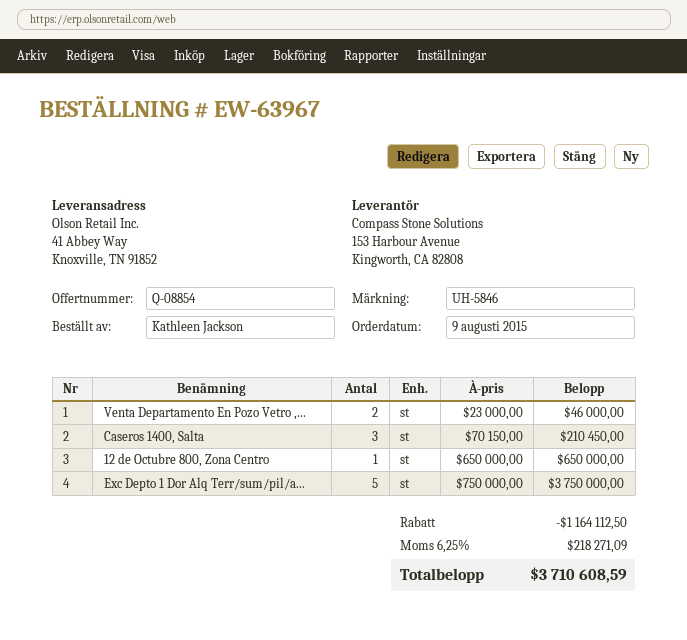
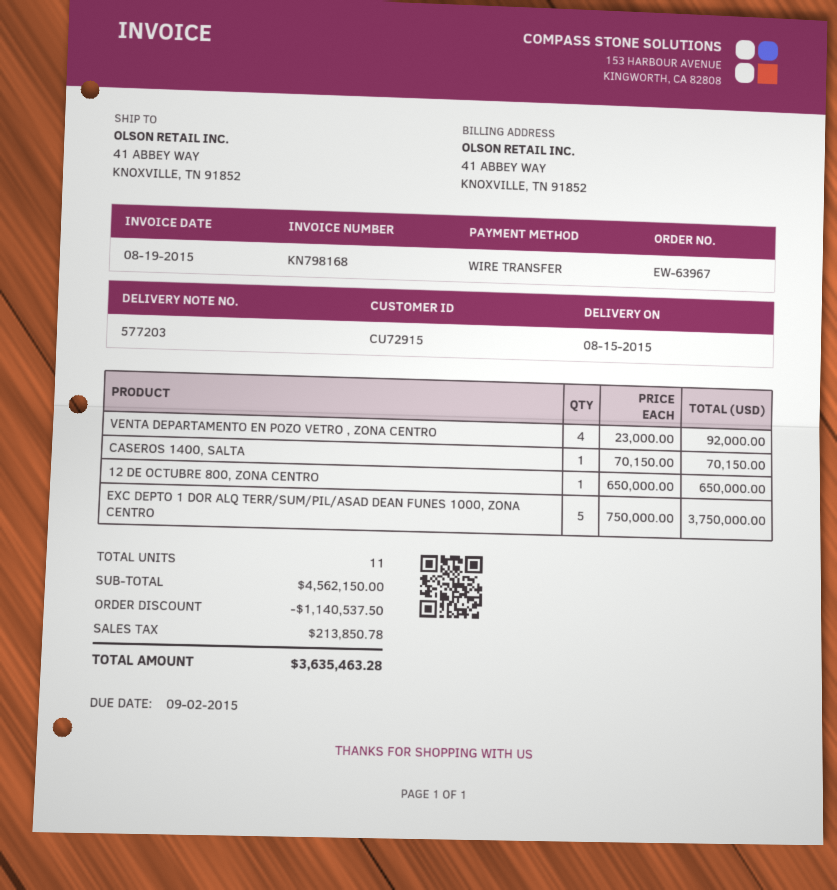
Venta Departamento En Pozo Vetro ,...: 2 x 23000.00 = 46000.00 -> 4 x 23000.00 = 92000.00
Caseros 1400, Salta: 3 x 70150.00 = 210450.00 -> 1 x 70150.00 = 70150.00
discount: 1164112.50 -> 1140537.50
tax: 218271.09 -> 213850.78
total: 3710608.59 -> 3635463.28

